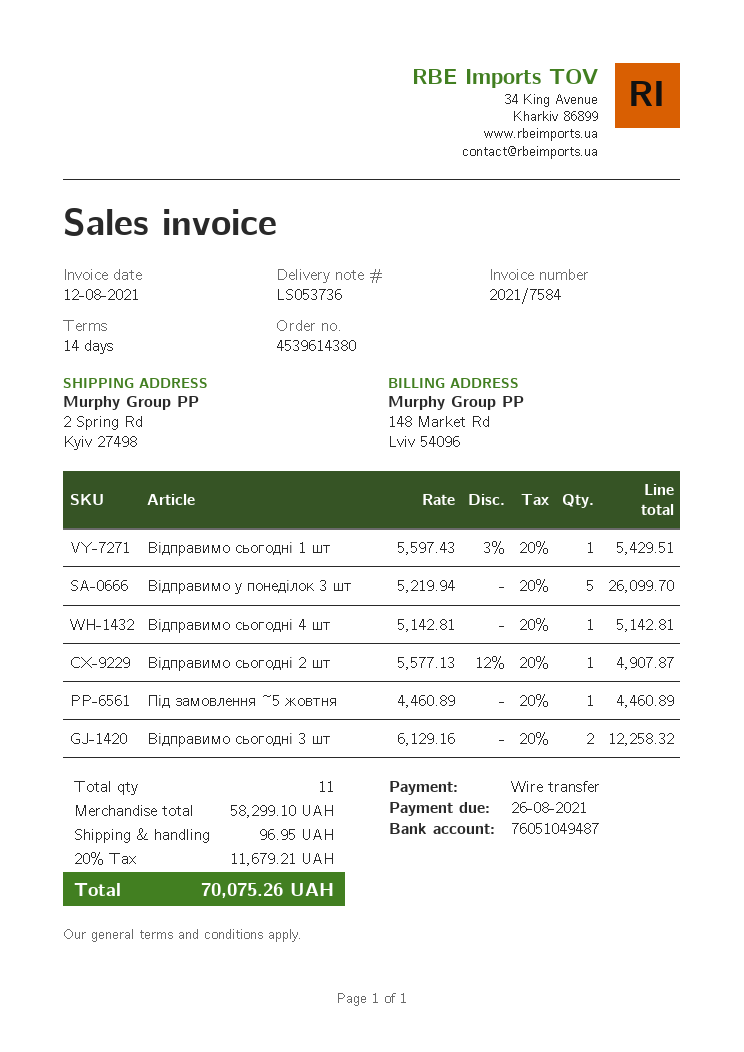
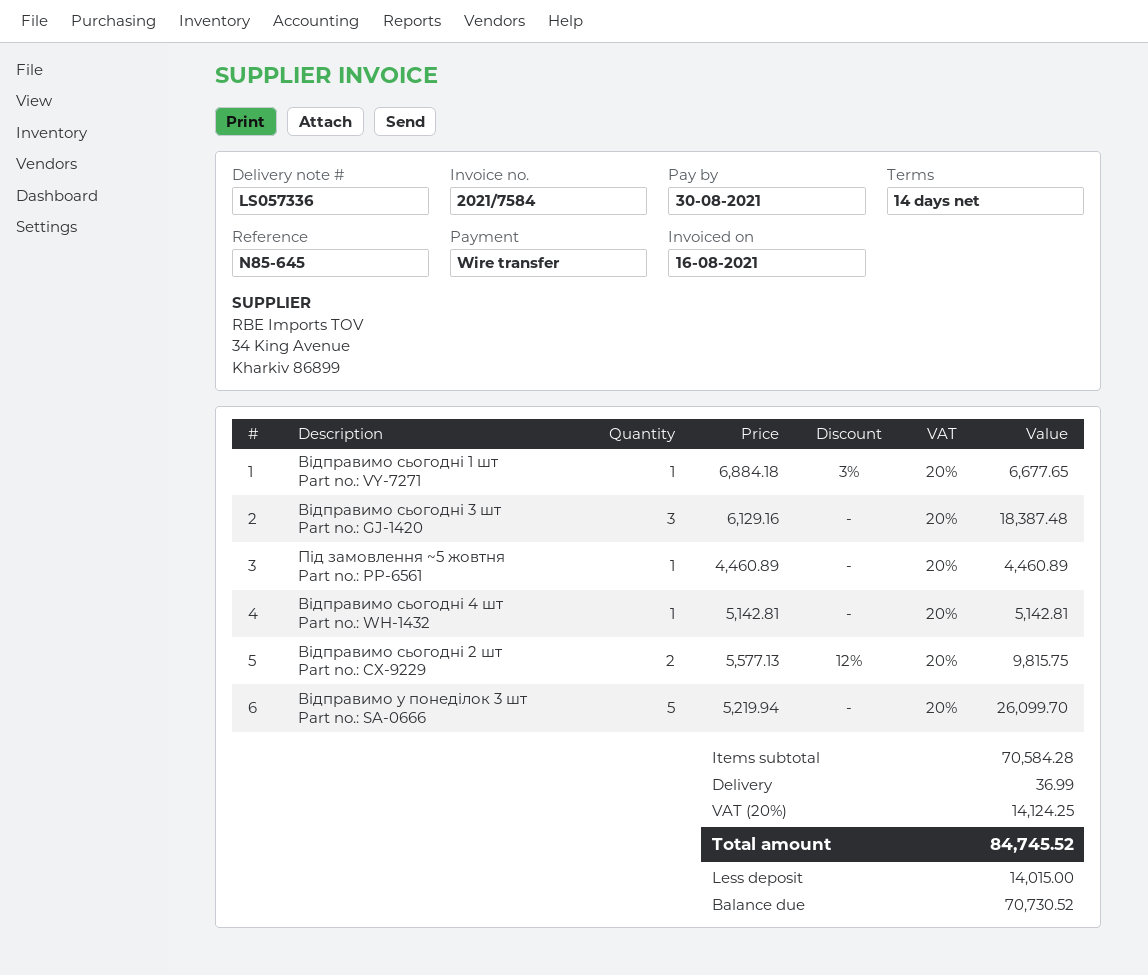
delivery note number: LS053736 -> LS057336
invoice date: 2021-08-12 -> 2021-08-16
due date: 2021-08-26 -> 2021-08-30
Відправимо сьогодні 1 шт: 1 x 5597.43 - 3% = 5429.51 -> 1 x 6884.18 - 3% = 6677.65
Відправимо сьогодні 2 шт: 1 x 5577.13 - 12% = 4907.87 -> 2 x 5577.13 - 12% = 9815.75
Відправимо сьогодні 3 шт: 2 x 6129.16 = 12258.32 -> 3 x 6129.16 = 18387.48
subtotal: 58299.10 -> 70584.28
shipping: 96.95 -> 36.99
tax: 20% = 11679.21 -> 20% = 14124.25
total: 70075.26 -> 84745.52

